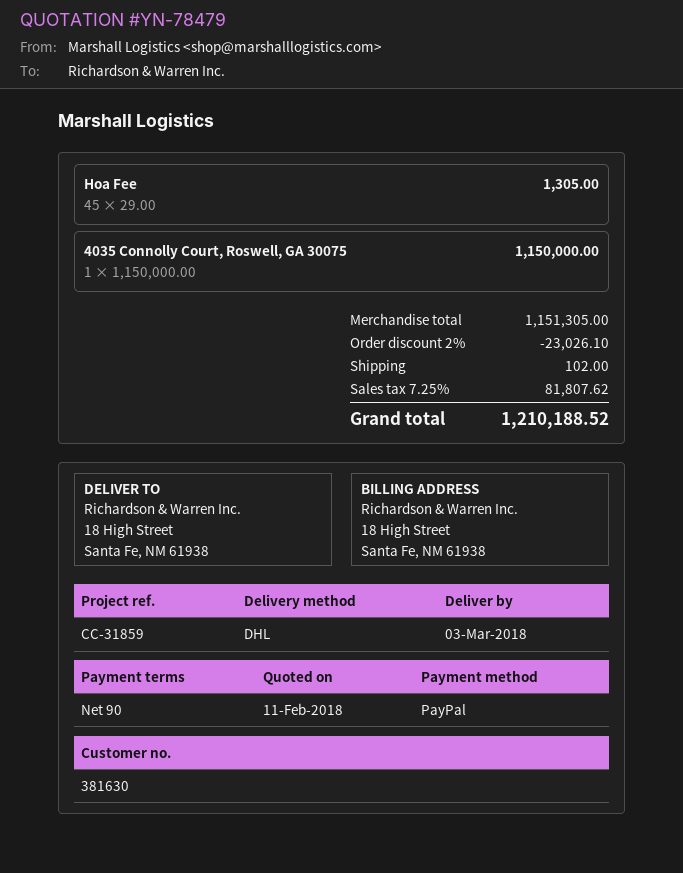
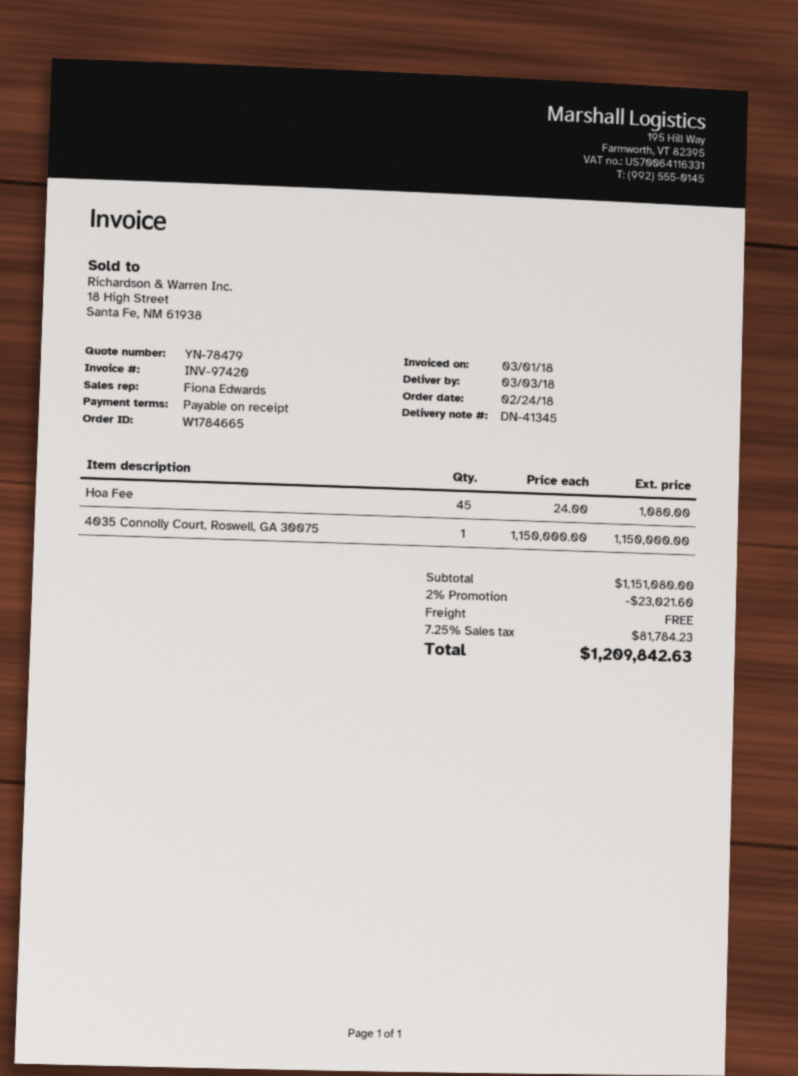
payment terms: 90 days -> on receipt
Hoa Fee: 45 x 29.00 = 1305.00 -> 45 x 24.00 = 1080.00
subtotal: 1151305.00 -> 1151080.00
discount: 2% = 23026.10 -> 2% = 23021.60
shipping: 102.00 -> 0.00
tax: 7.25% = 81807.62 -> 7.25% = 81784.23
total: 1210188.52 -> 1209842.63

